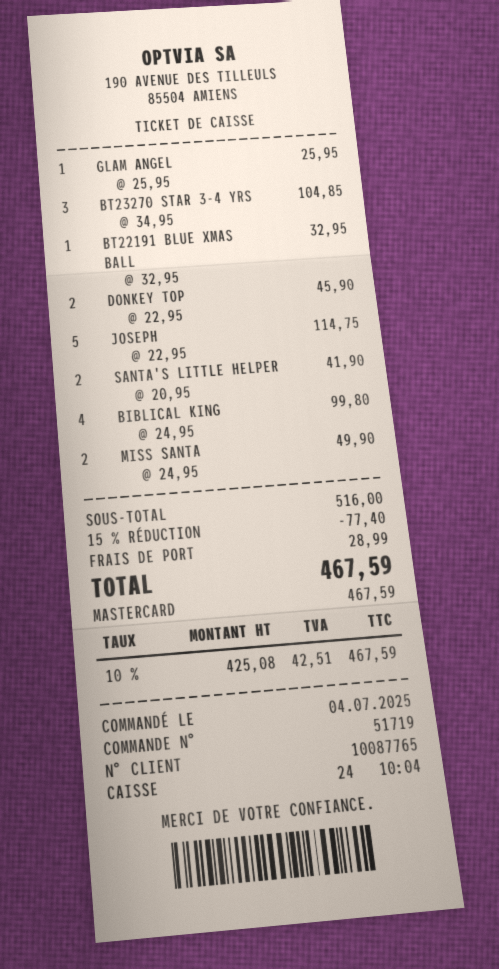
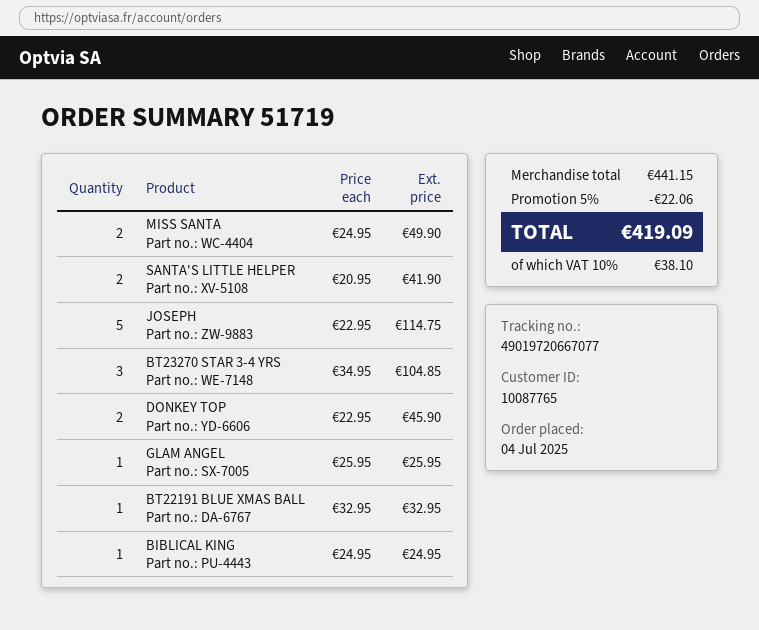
BIBLICAL KING: 4 x 24.95 = 99.80 -> 1 x 24.95 = 24.95
subtotal: 516.00 -> 441.15
discount: 15% = 77.40 -> 5% = 22.06
shipping: 28.99 -> none
tax: 10% = 42.51 -> 10% = 38.10
total: 467.59 -> 419.09

